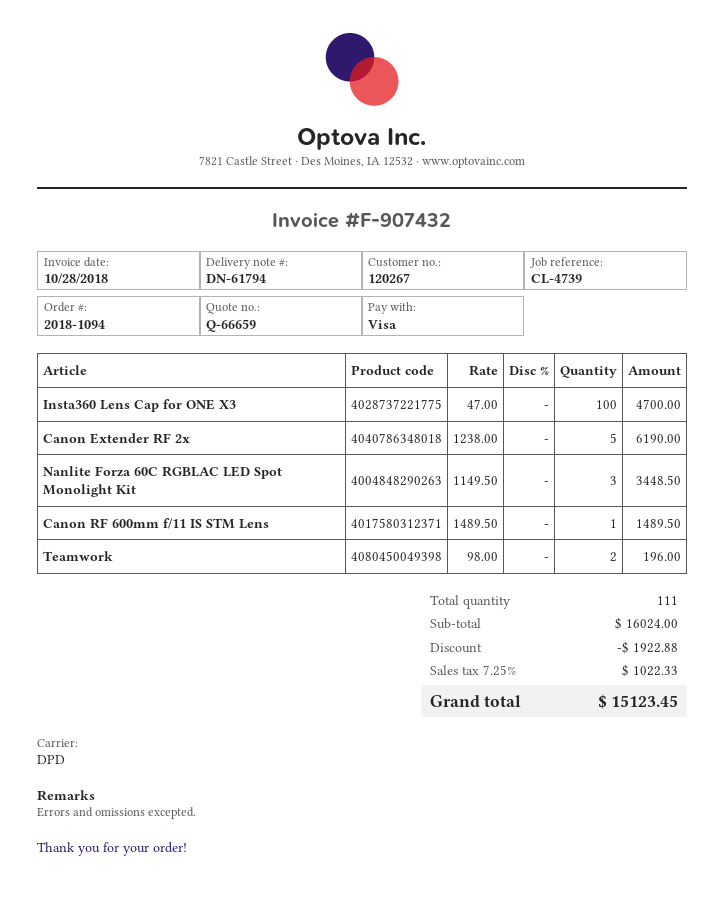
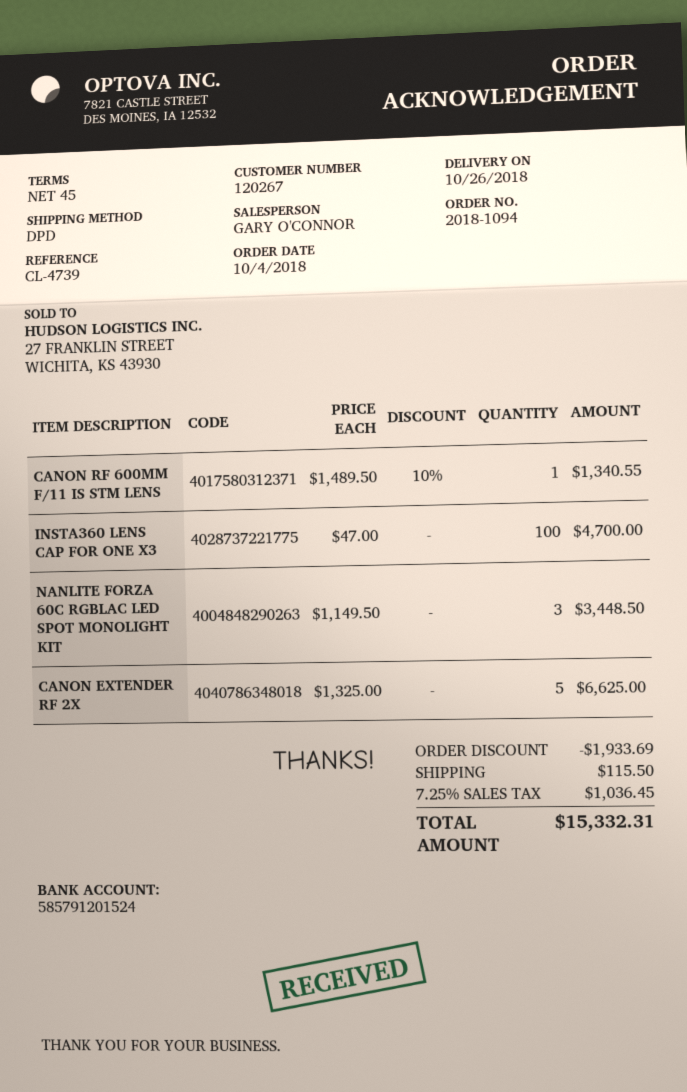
Canon Extender RF 2x: 5 x 1238.00 = 6190.00 -> 5 x 1325.00 = 6625.00
Canon RF 600mm f/11 IS STM Lens: 1 x 1489.50 = 1489.50 -> 1 x 1489.50 - 10% = 1340.55
Teamwork: 2 x 98.00 = 196.00 -> none
discount: 1922.88 -> 1933.69
shipping: none -> 115.50
tax: 7.25% = 1022.33 -> 7.25% = 1036.45
total: 15123.45 -> 15332.31

